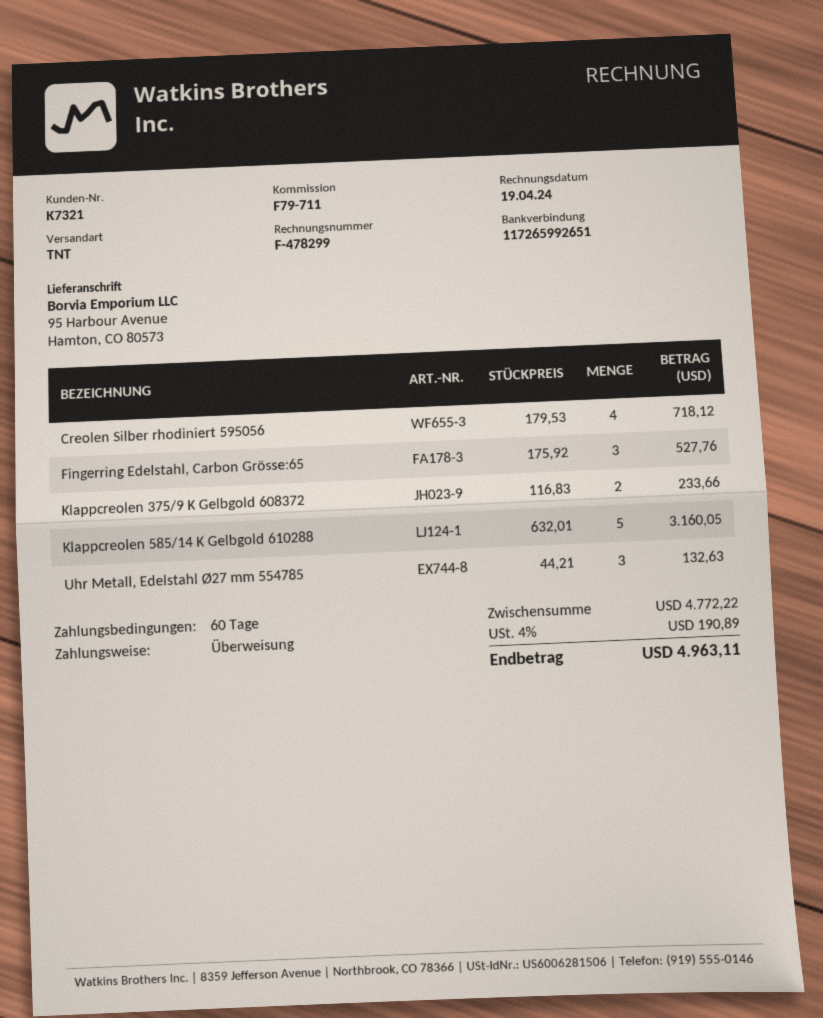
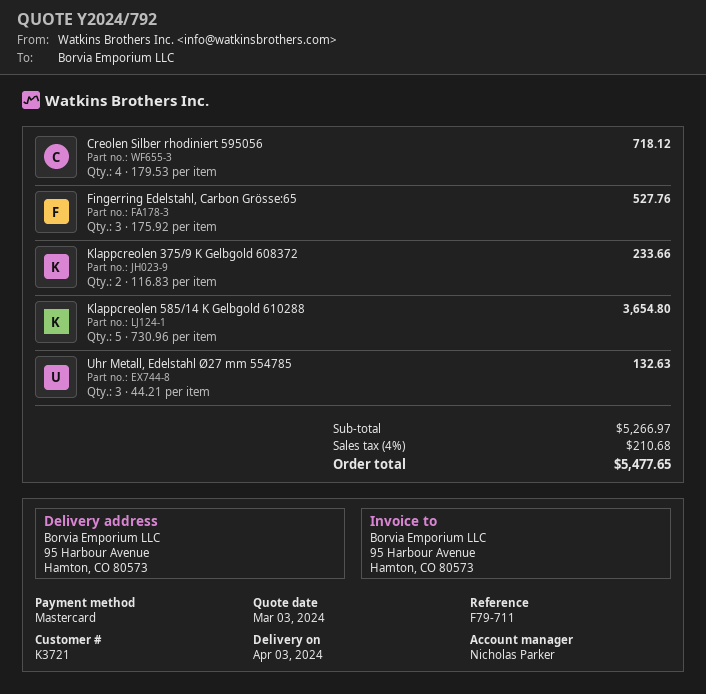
customer number: K7321 -> K3721
payment method: bank transfer -> Mastercard
Klappcreolen 585/14 K Gelbgold 610288: 5 x 632.01 = 3160.05 -> 5 x 730.96 = 3654.80
subtotal: 4772.22 -> 5266.97
tax: 4% = 190.89 -> 4% = 210.68
total: 4963.11 -> 5477.65

